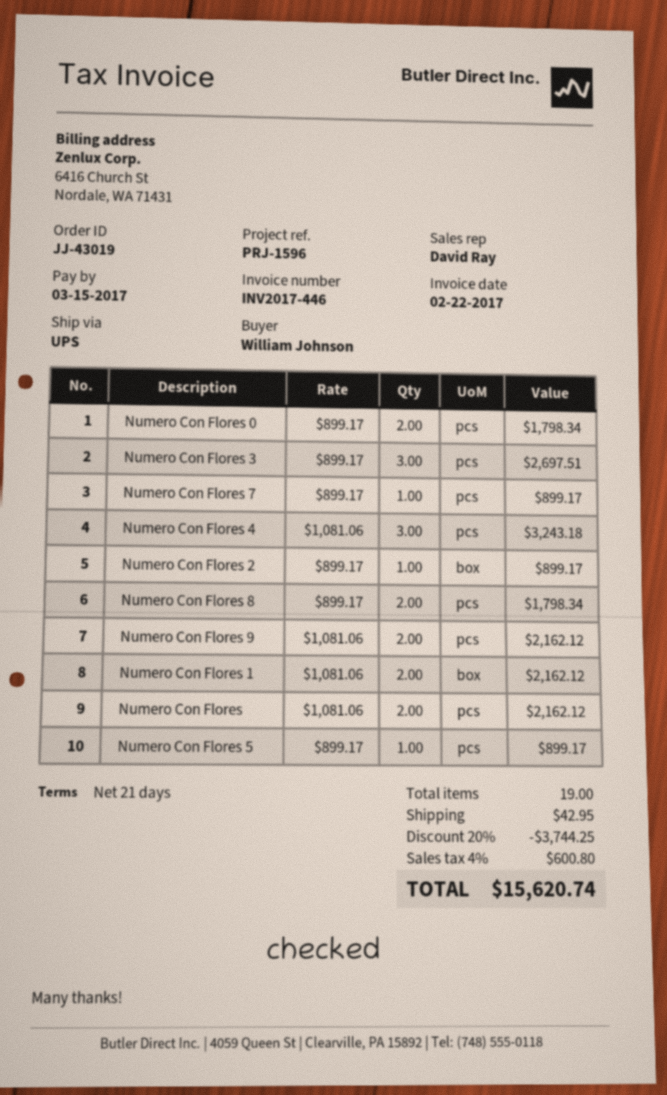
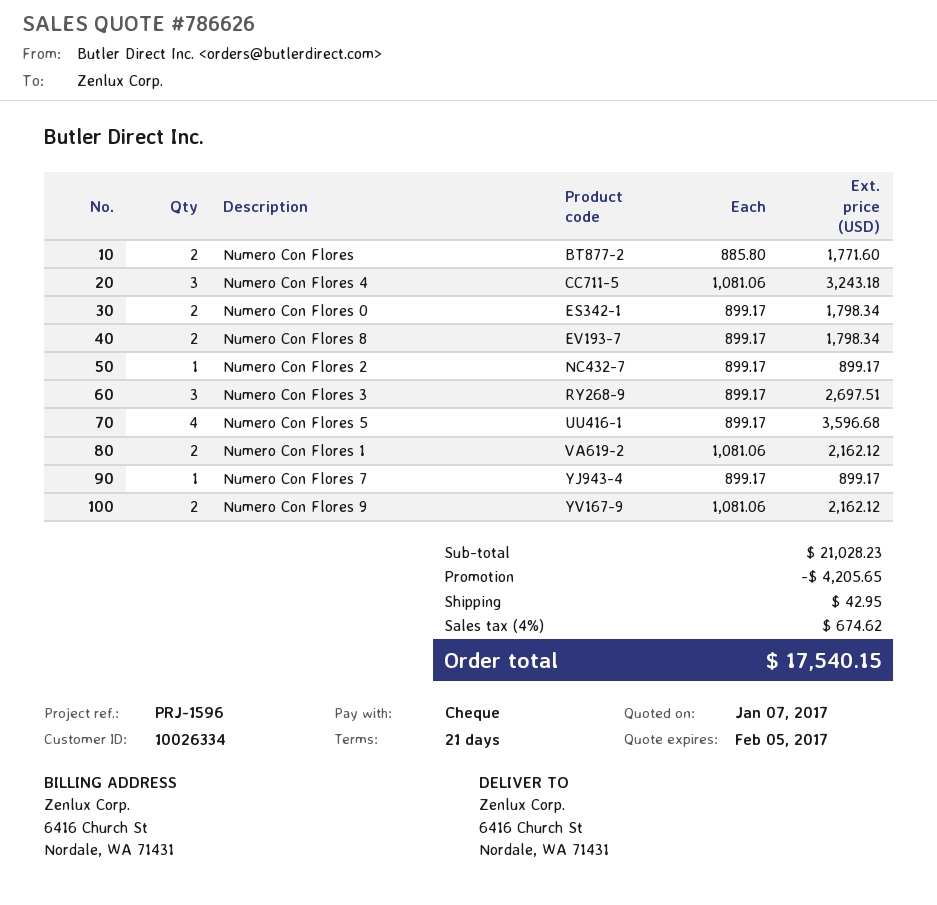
Numero Con Flores: 2 x 1081.06 = 2162.12 -> 2 x 885.80 = 1771.60
Numero Con Flores 5: 1 x 899.17 = 899.17 -> 4 x 899.17 = 3596.68
discount: 3744.25 -> 4205.65
tax: 4% = 600.80 -> 4% = 674.62
total: 15620.74 -> 17540.15

